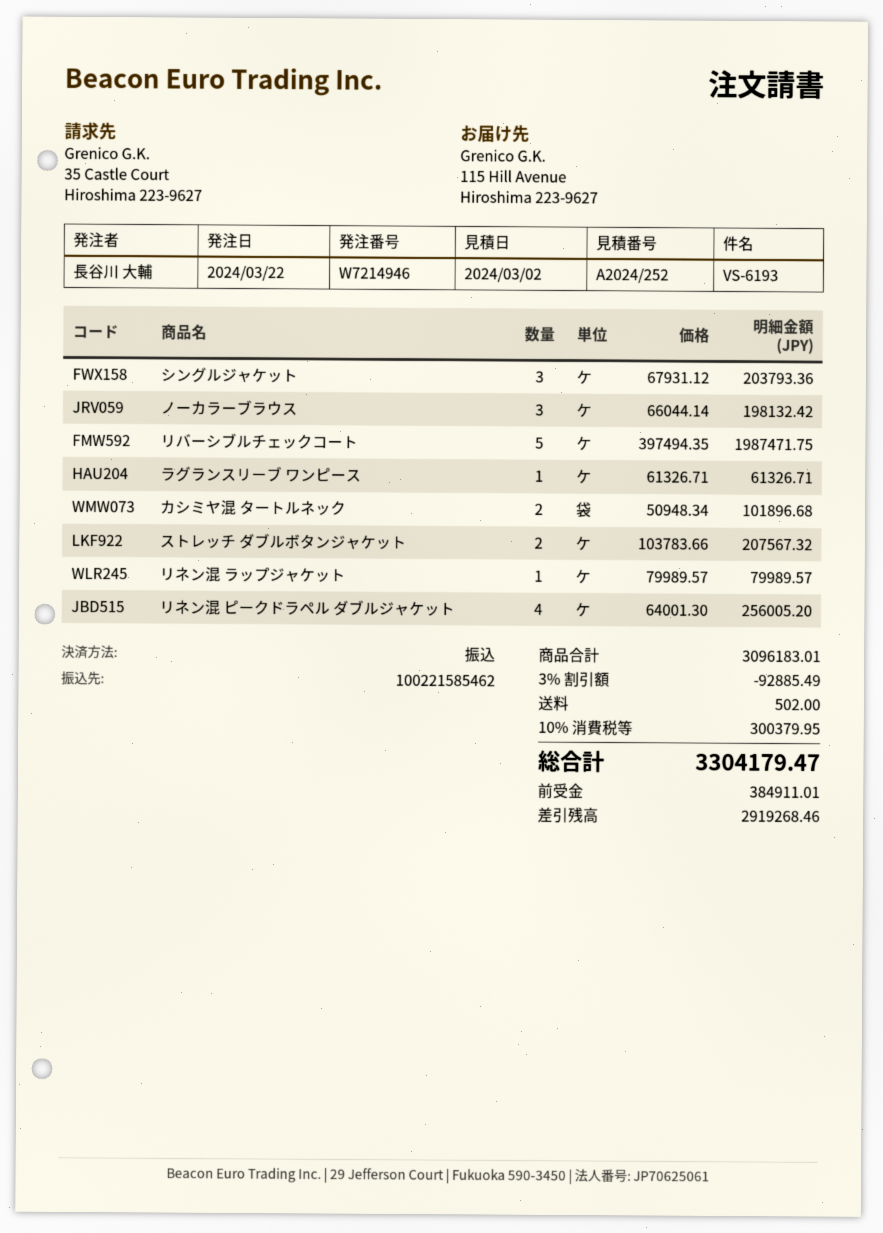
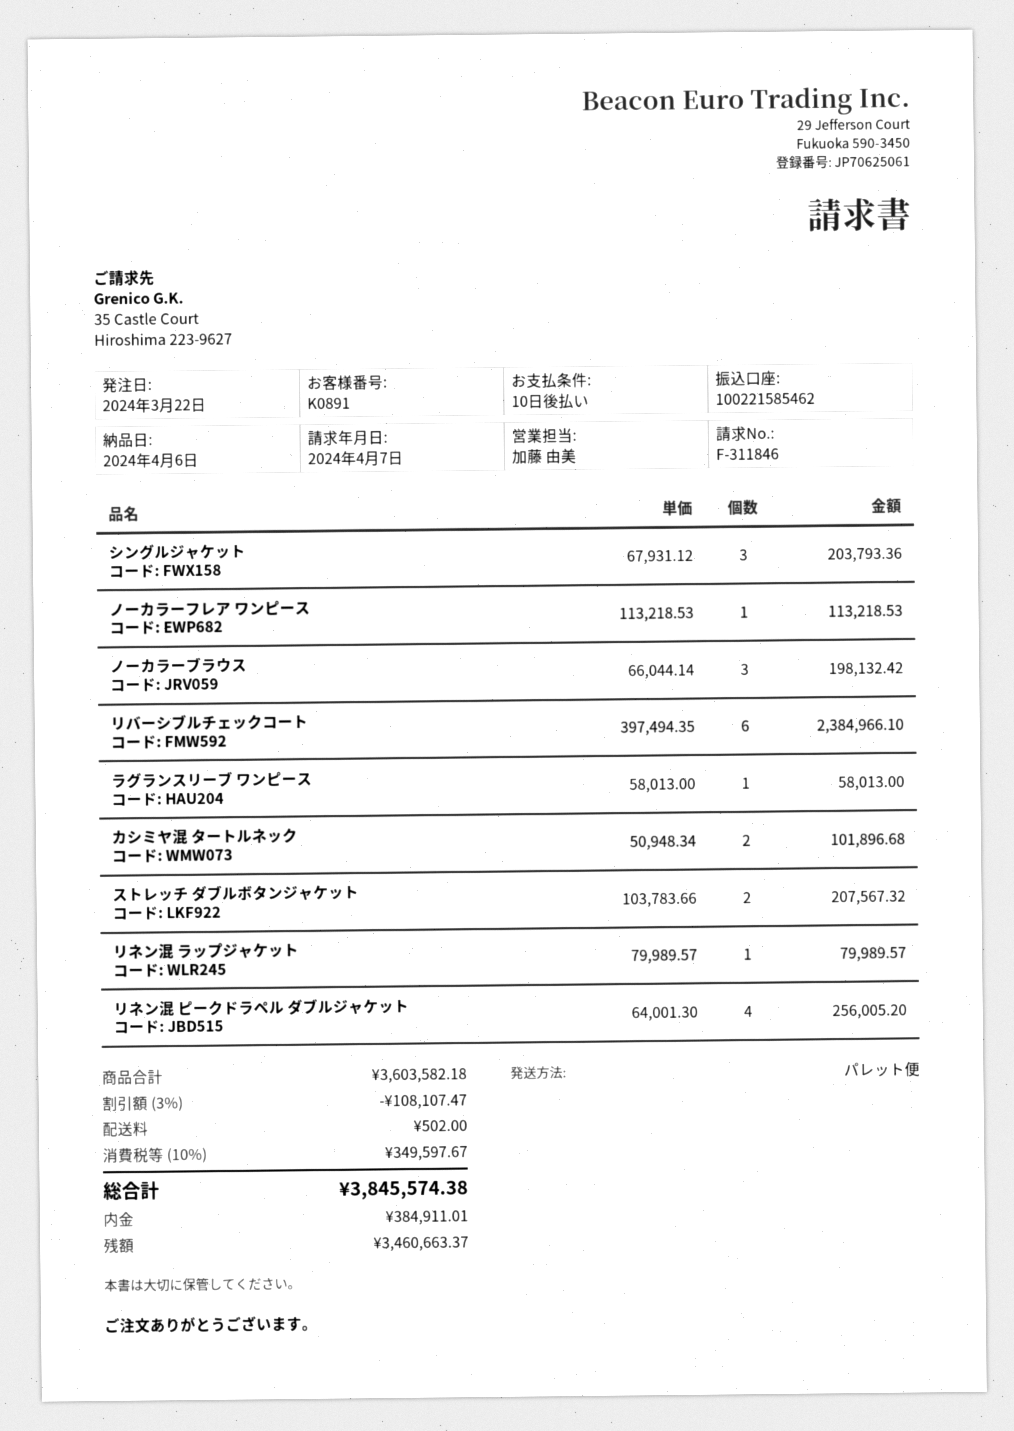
リバーシブルチェックコート: 5 x 397494.35 = 1987471.75 -> 6 x 397494.35 = 2384966.10
ラグランスリーブ ワンピース: 1 x 61326.71 = 61326.71 -> 1 x 58013.00 = 58013.00
ノーカラーフレア ワンピース: none -> 1 x 113218.53 = 113218.53
subtotal: 3096183.01 -> 3603582.18
discount: 3% = 92885.49 -> 3% = 108107.47
tax: 10% = 300379.95 -> 10% = 349597.67
total: 3304179.47 -> 3845574.38
balance: 2919268.46 -> 3460663.37

